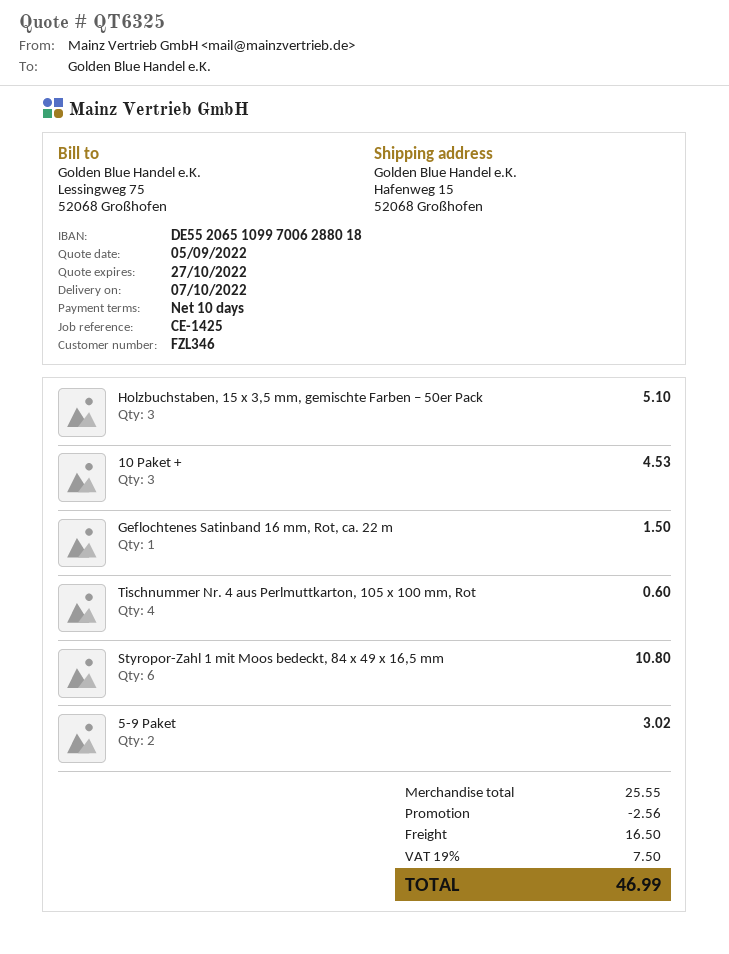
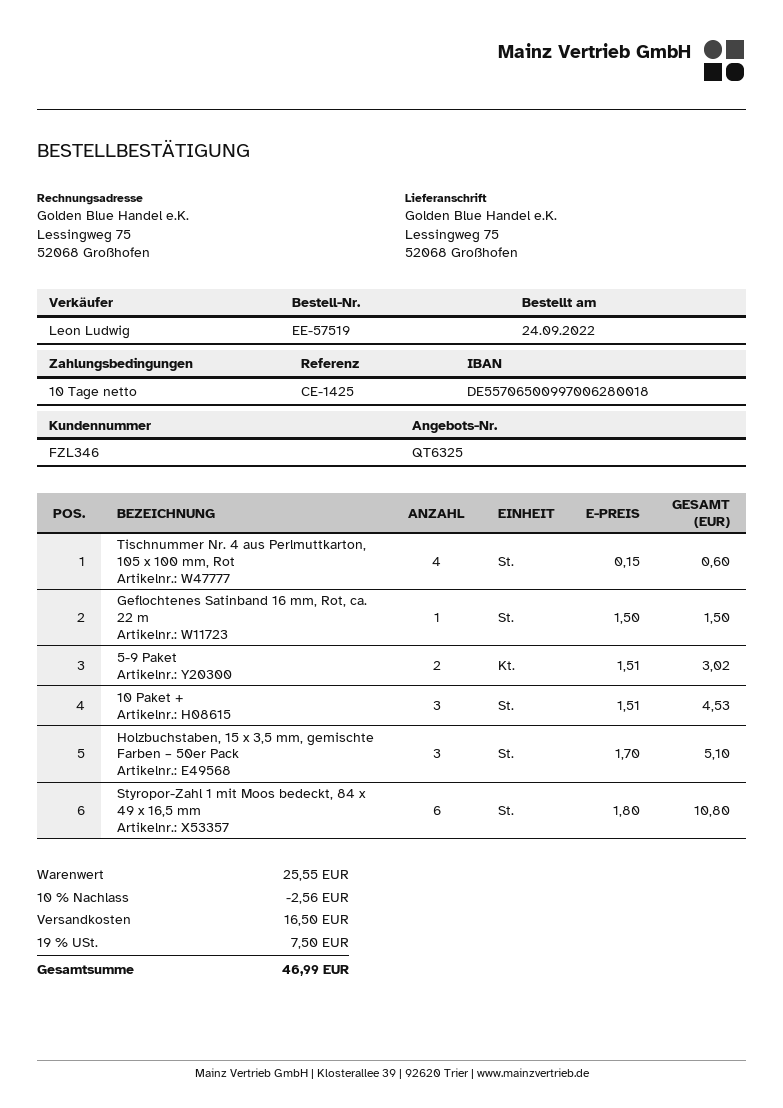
bank account: DE55206510997006288018 -> DE55706500997006280018
ship to: Hafenweg 15, 52068 Großhofen -> Lessingweg 75, 52068 Großhofen

